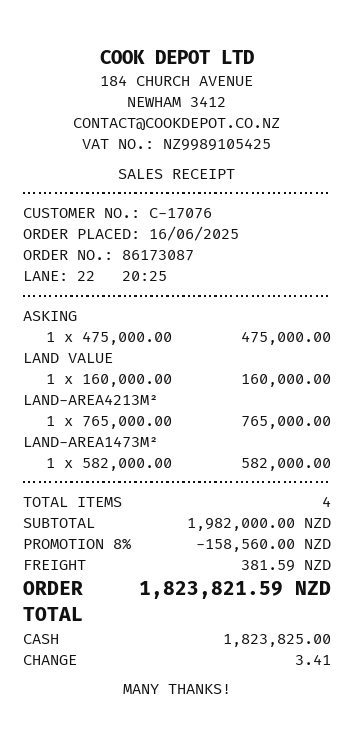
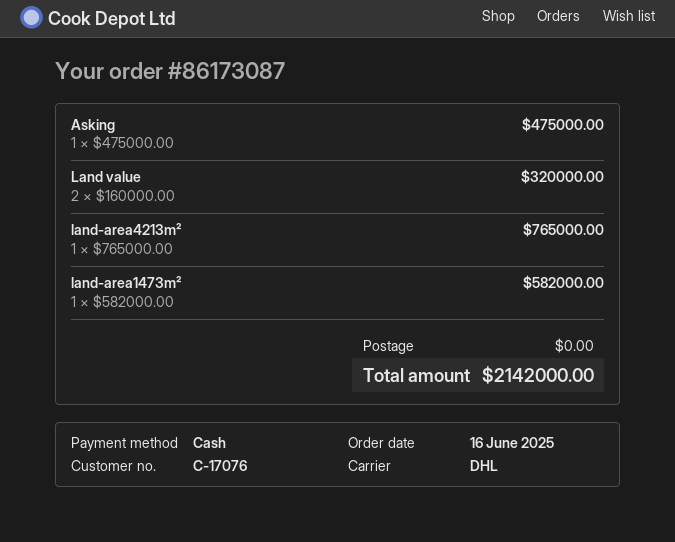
LAND VALUE: 1 x 160000.00 = 160000.00 -> 2 x 160000.00 = 320000.00
discount: 8% = 158560.00 -> none
shipping: 381.59 -> 0.00
total: 1823821.59 -> 2142000.00

